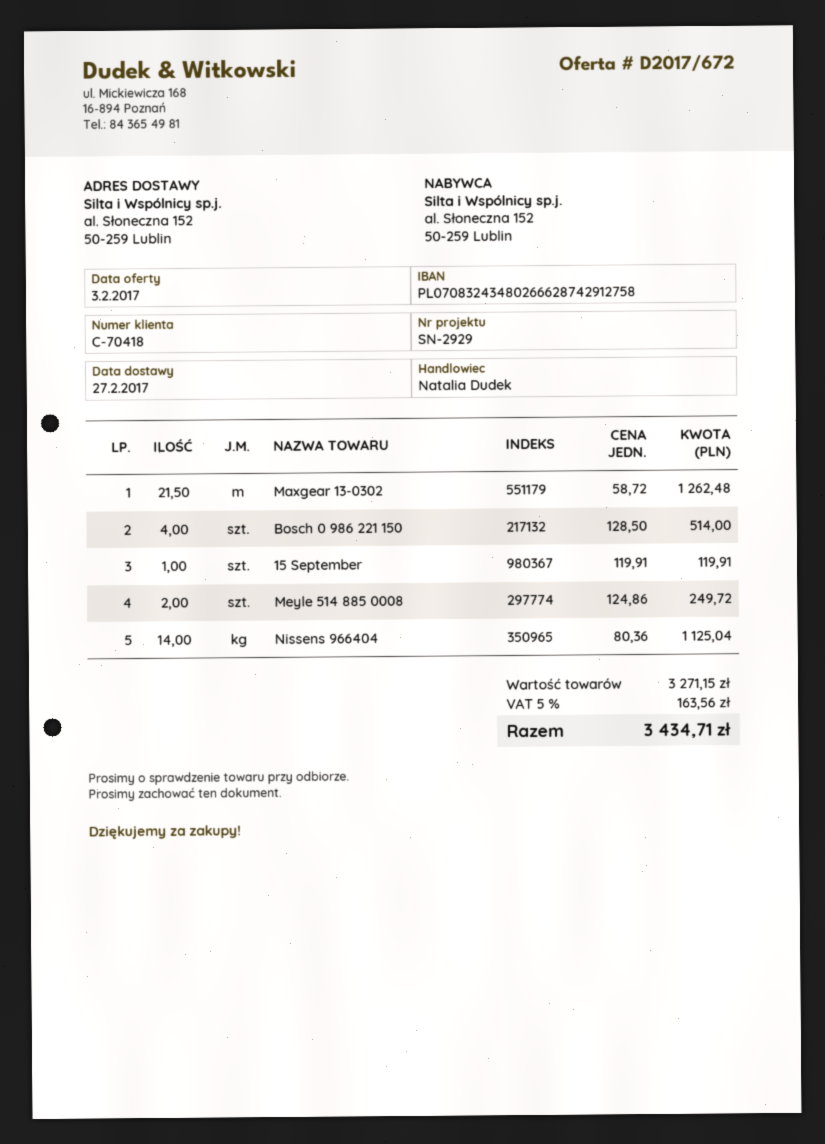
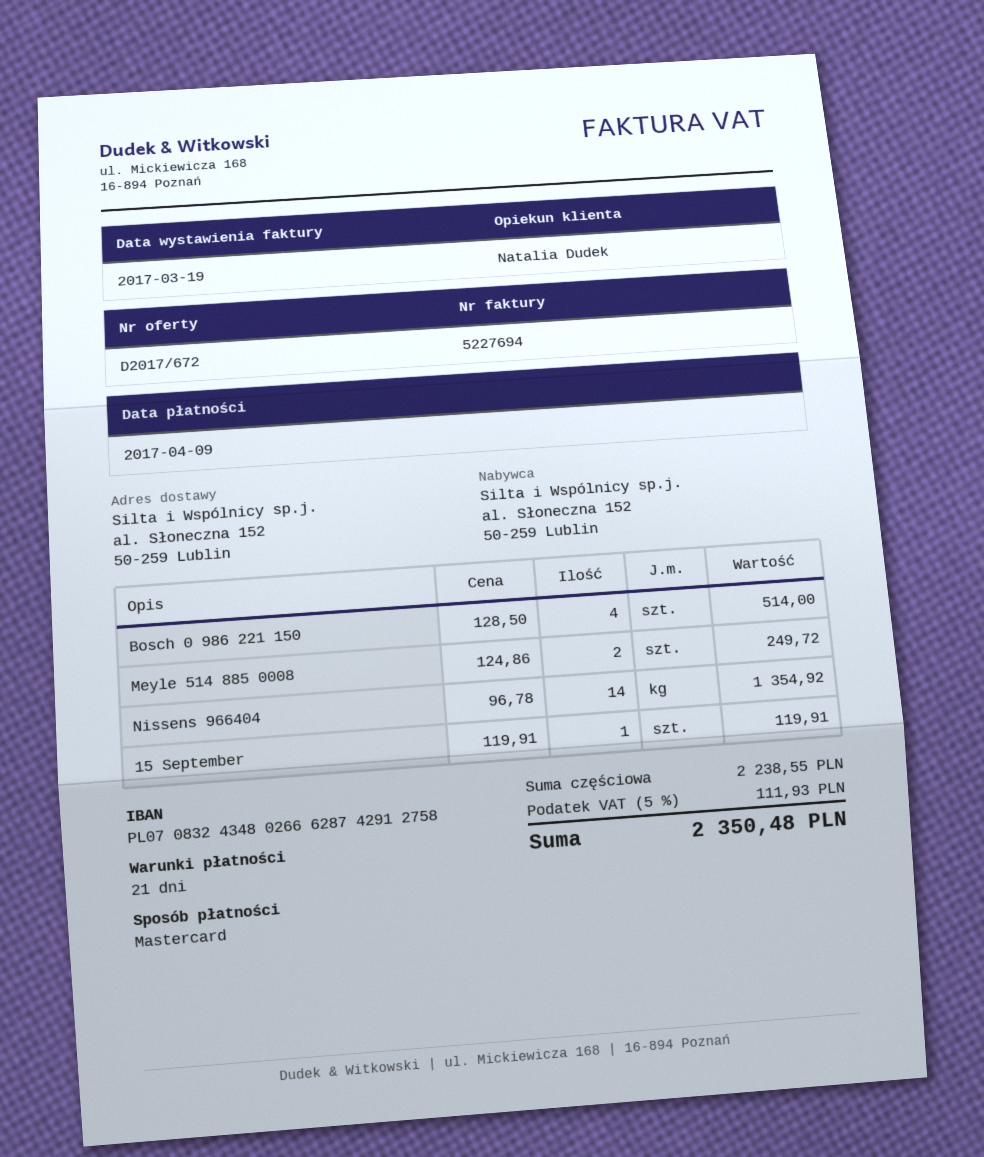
Maxgear 13-0302: 21.5 x 58.72 = 1262.48 -> none
Nissens 966404: 14 x 80.36 = 1125.04 -> 14 x 96.78 = 1354.92
subtotal: 3271.15 -> 2238.55
tax: 5% = 163.56 -> 5% = 111.93
total: 3434.71 -> 2350.48

